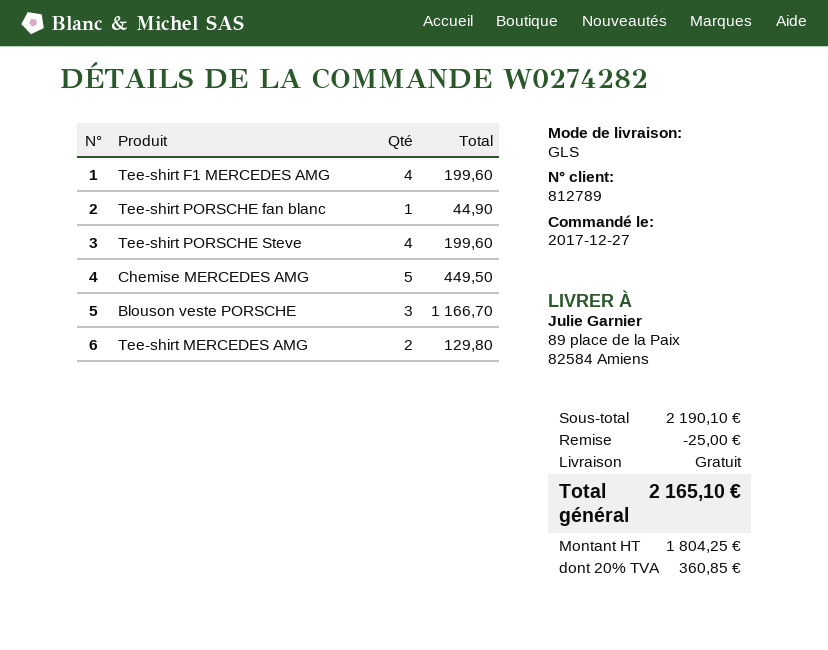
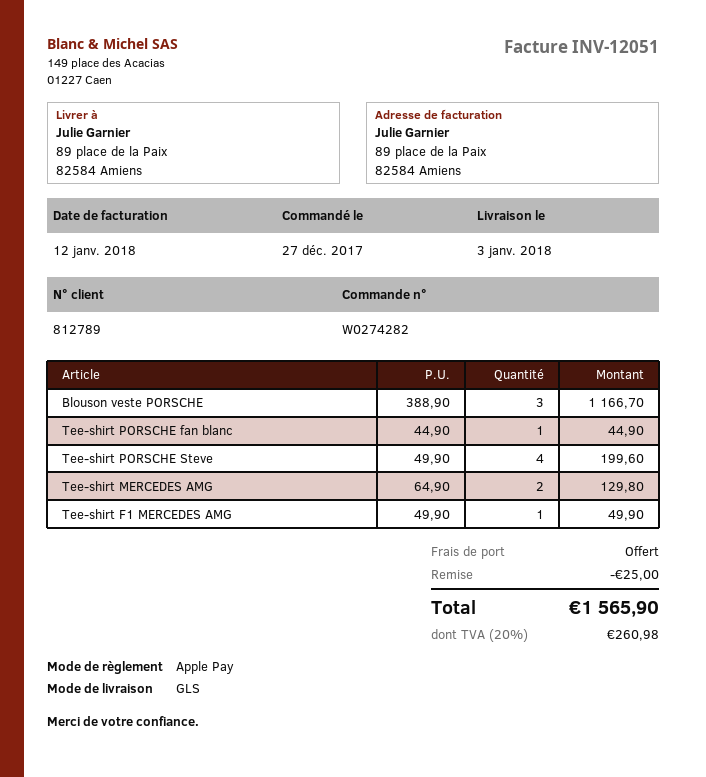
Tee-shirt F1 MERCEDES AMG: 4 for 199.60 -> 1 for 49.90
Chemise MERCEDES AMG: 5 for 449.50 -> none
tax: 20% = 360.85 -> 20% = 260.98
total: 2165.10 -> 1565.90

